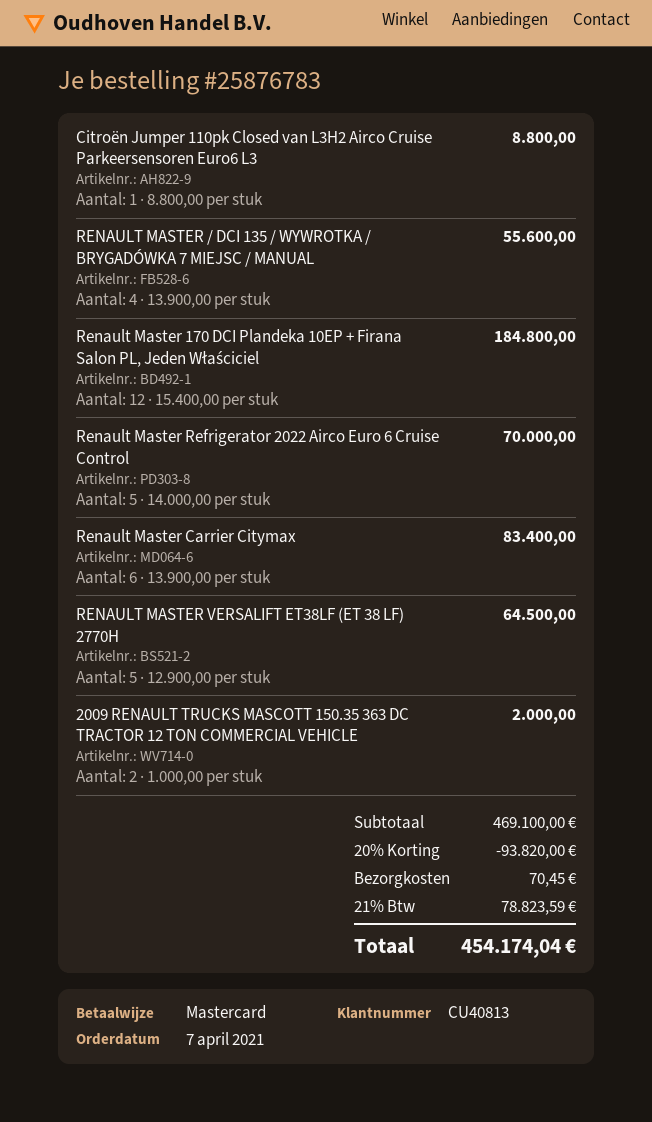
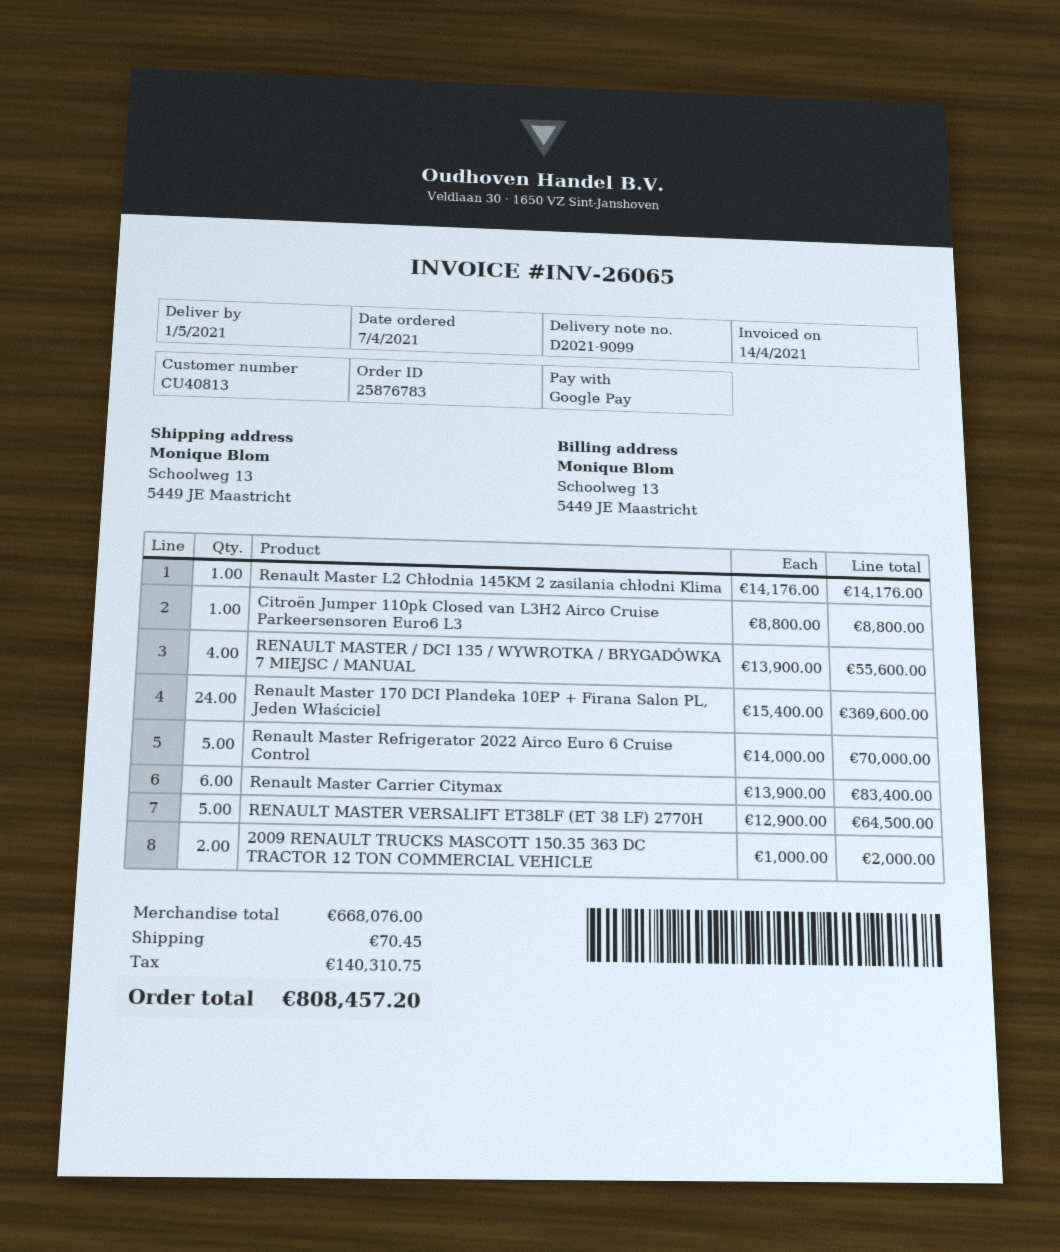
payment method: Mastercard -> Google Pay
Renault Master 170 DCI Plandeka 10EP + Firana Salon PL, Jeden Właściciel: 12 x 15400.00 = 184800.00 -> 24 x 15400.00 = 369600.00
Renault Master L2 Chłodnia 145KM 2 zasilania chłodni Klima: none -> 1 x 14176.00 = 14176.00
subtotal: 469100.00 -> 668076.00
discount: 20% = 93820.00 -> none
tax: 78823.59 -> 140310.75
total: 454174.04 -> 808457.20

